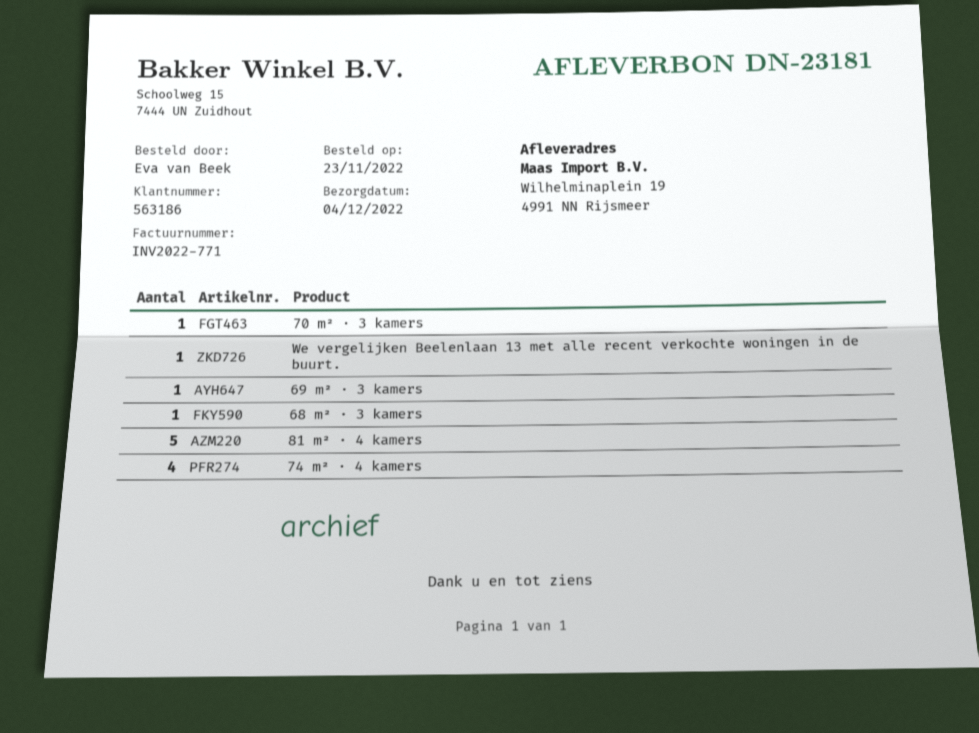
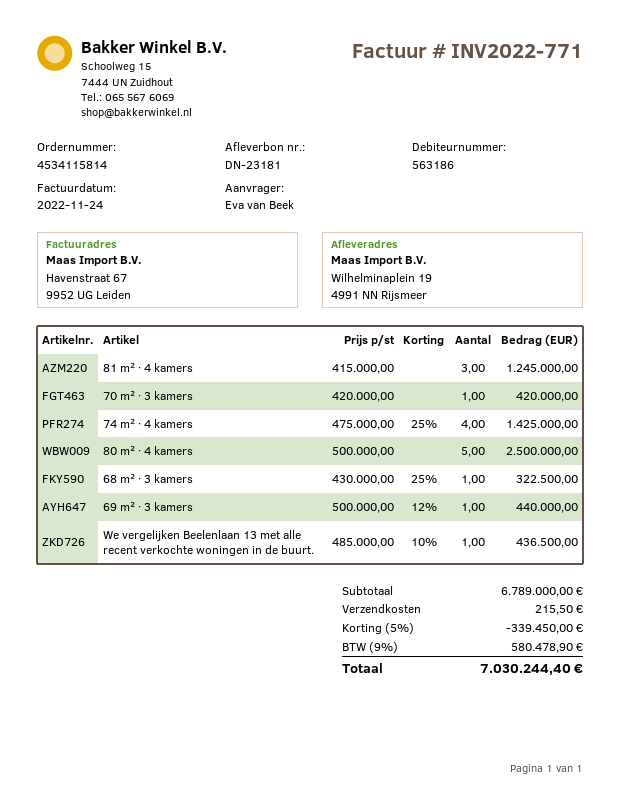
81 m² · 4 kamers: 5 -> 3
80 m² · 4 kamers: none -> 5

